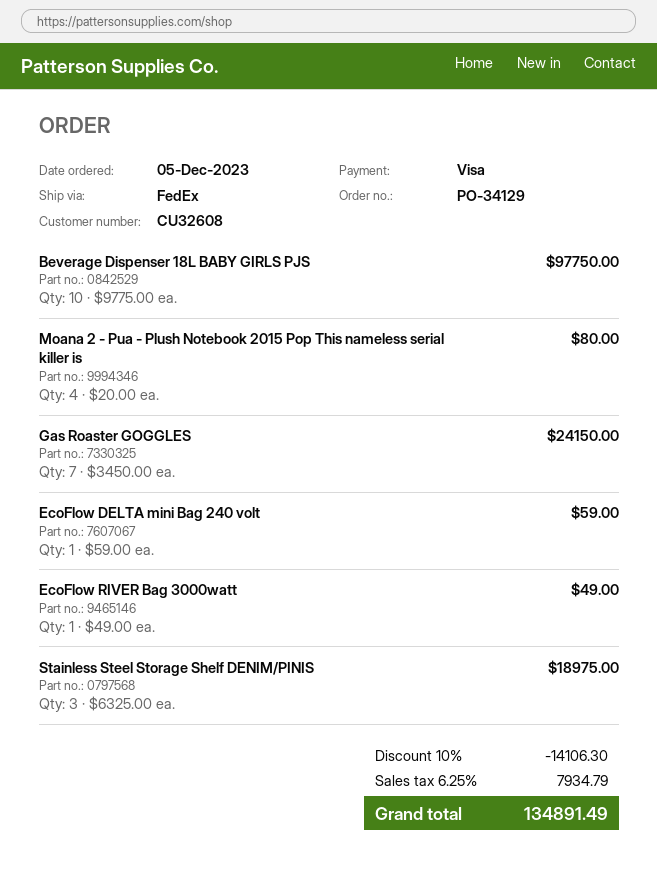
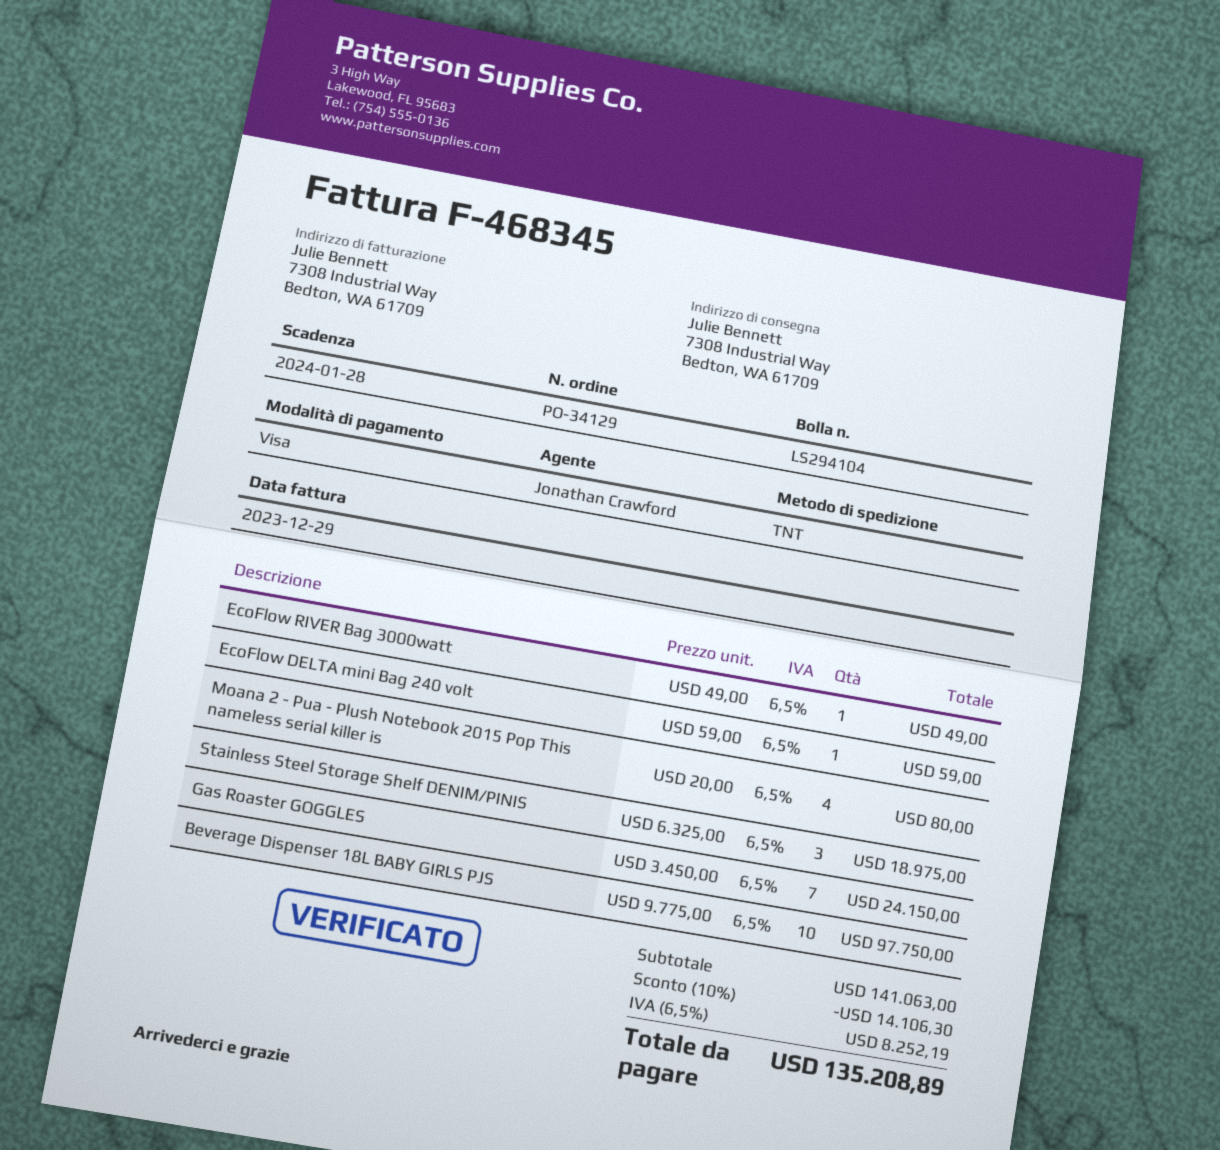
shipping method: FedEx -> TNT
tax: 6.25% = 7934.79 -> 6.5% = 8252.19
total: 134891.49 -> 135208.89

